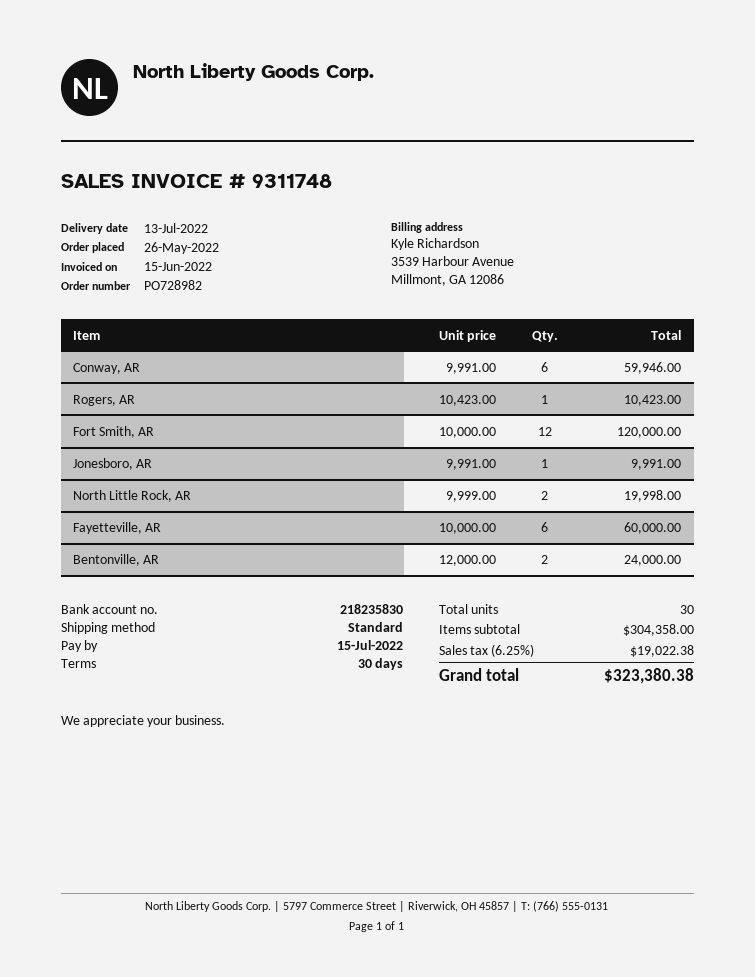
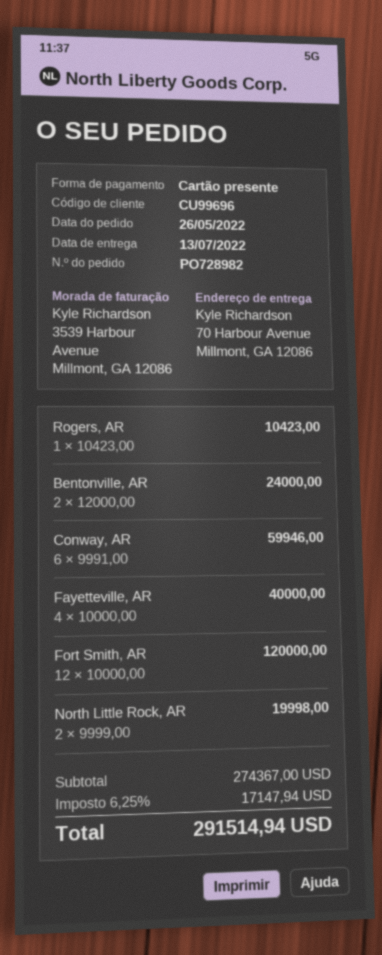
Jonesboro, AR: 1 x 9991.00 = 9991.00 -> none
Fayetteville, AR: 6 x 10000.00 = 60000.00 -> 4 x 10000.00 = 40000.00
subtotal: 304358.00 -> 274367.00
tax: 6.25% = 19022.38 -> 6.25% = 17147.94
total: 323380.38 -> 291514.94

